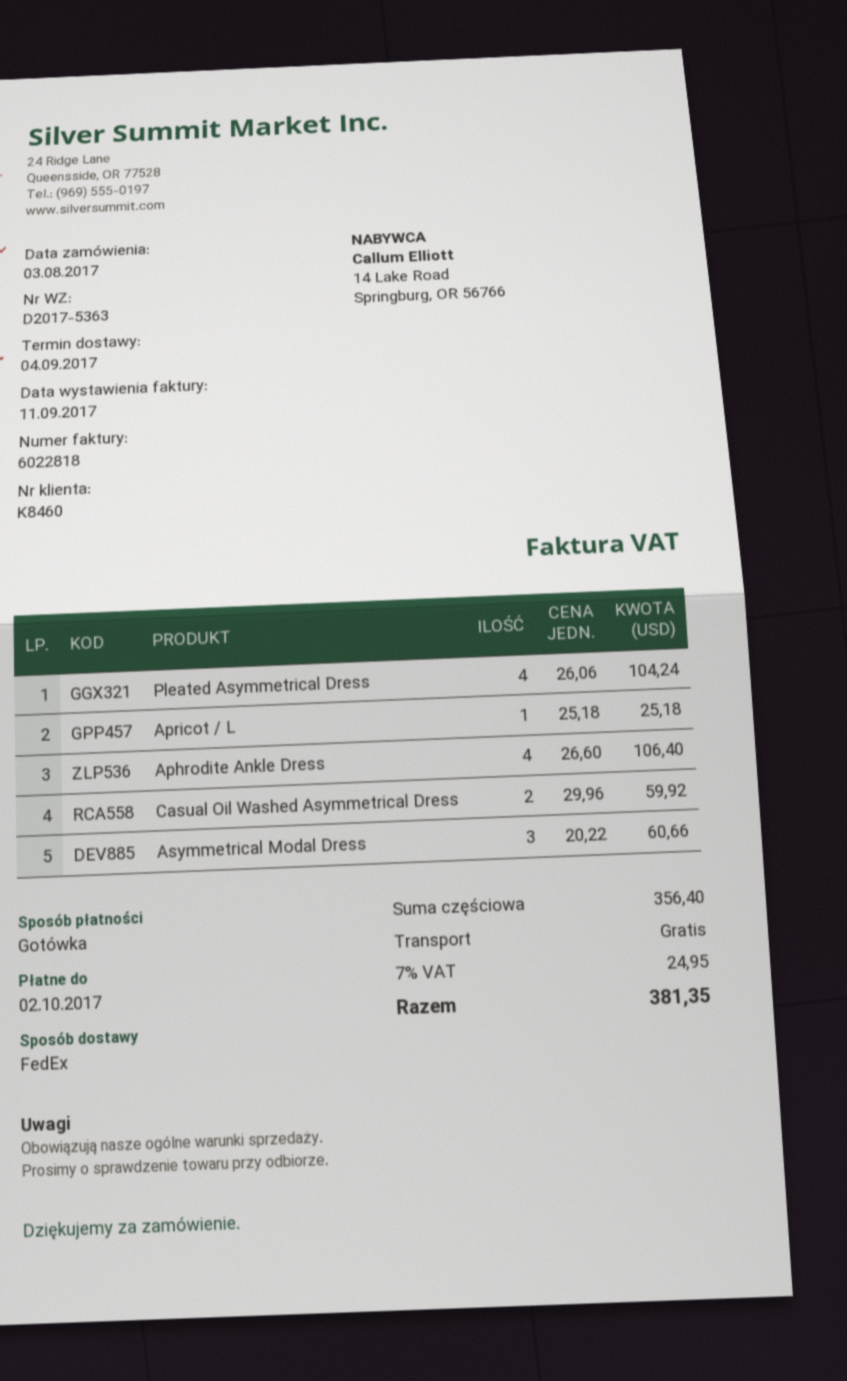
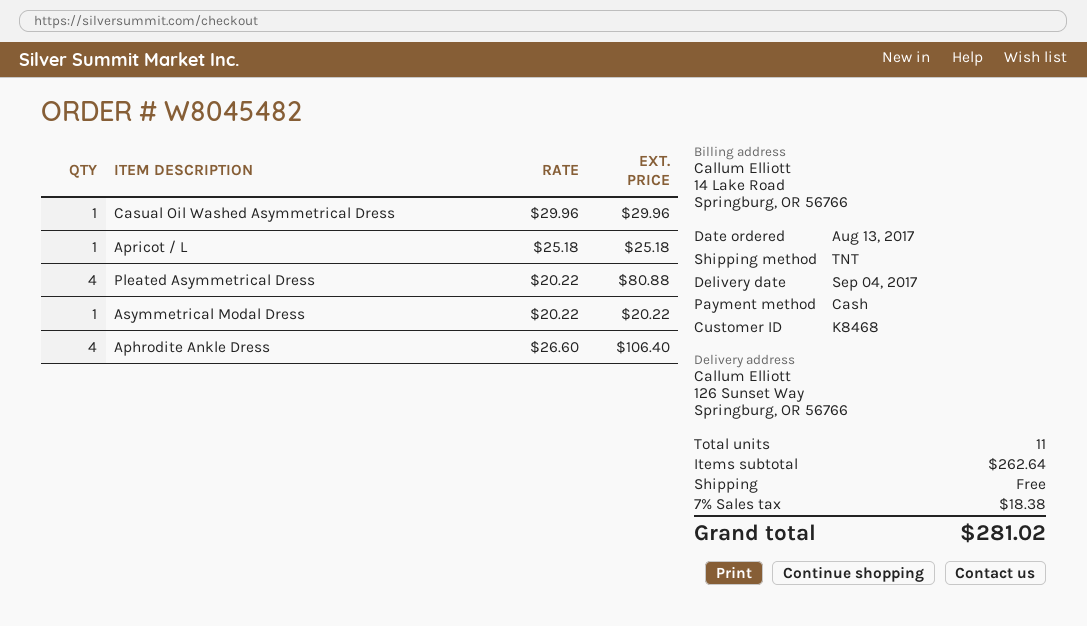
order date: 2017-08-03 -> 2017-08-13
customer number: K8460 -> K8468
shipping method: FedEx -> TNT
Pleated Asymmetrical Dress: 4 x 26.06 = 104.24 -> 4 x 20.22 = 80.88
Casual Oil Washed Asymmetrical Dress: 2 x 29.96 = 59.92 -> 1 x 29.96 = 29.96
Asymmetrical Modal Dress: 3 x 20.22 = 60.66 -> 1 x 20.22 = 20.22
subtotal: 356.40 -> 262.64
tax: 7% = 24.95 -> 7% = 18.38
total: 381.35 -> 281.02

